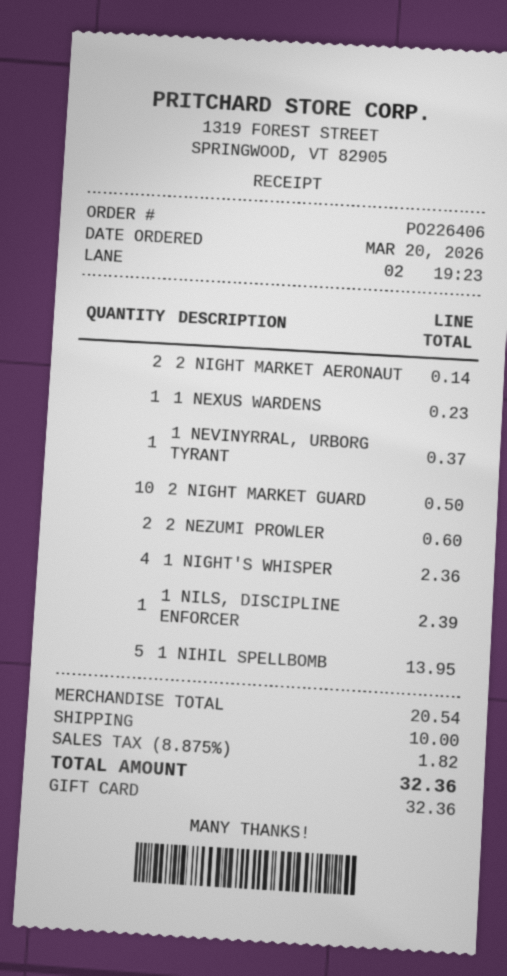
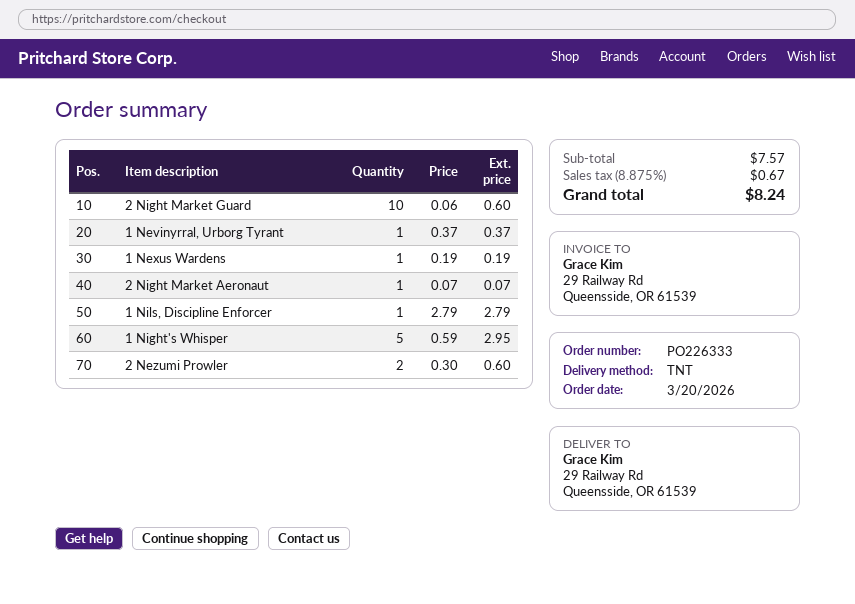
order number: PO226406 -> PO226333
2 NIGHT MARKET AERONAUT: 2 for 0.14 -> 1 for 0.07
1 NEXUS WARDENS: 1 for 0.23 -> 1 for 0.19
2 NIGHT MARKET GUARD: 10 for 0.50 -> 10 for 0.60
1 NIGHT'S WHISPER: 4 for 2.36 -> 5 for 2.95
1 NILS, DISCIPLINE ENFORCER: 1 for 2.39 -> 1 for 2.79
1 NIHIL SPELLBOMB: 5 for 13.95 -> none
subtotal: 20.54 -> 7.57
shipping: 10.00 -> none
tax: 8.875% = 1.82 -> 8.875% = 0.67
total: 32.36 -> 8.24

